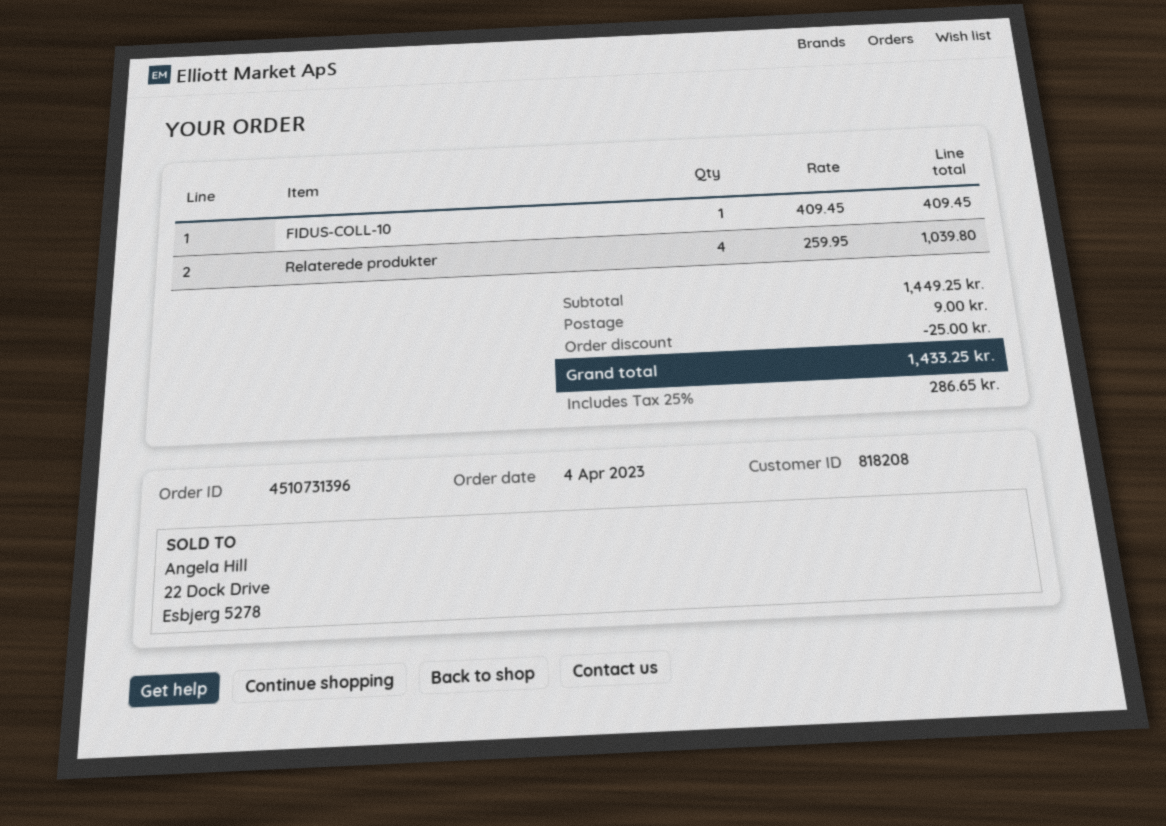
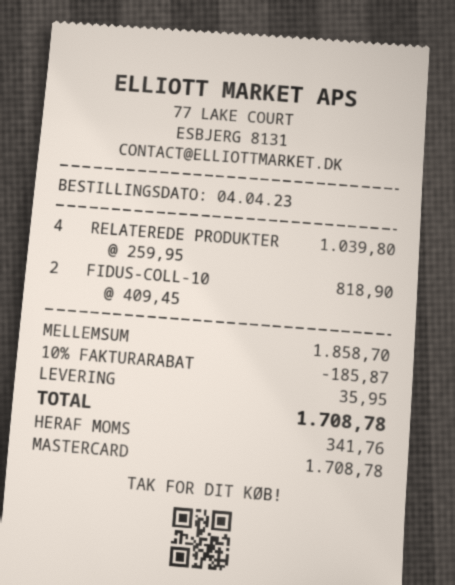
FIDUS-COLL-10: 1 x 409.45 = 409.45 -> 2 x 409.45 = 818.90
subtotal: 1449.25 -> 1858.70
discount: 25.00 -> 185.87
shipping: 9.00 -> 35.95
tax: 286.65 -> 341.76
total: 1433.25 -> 1708.78

